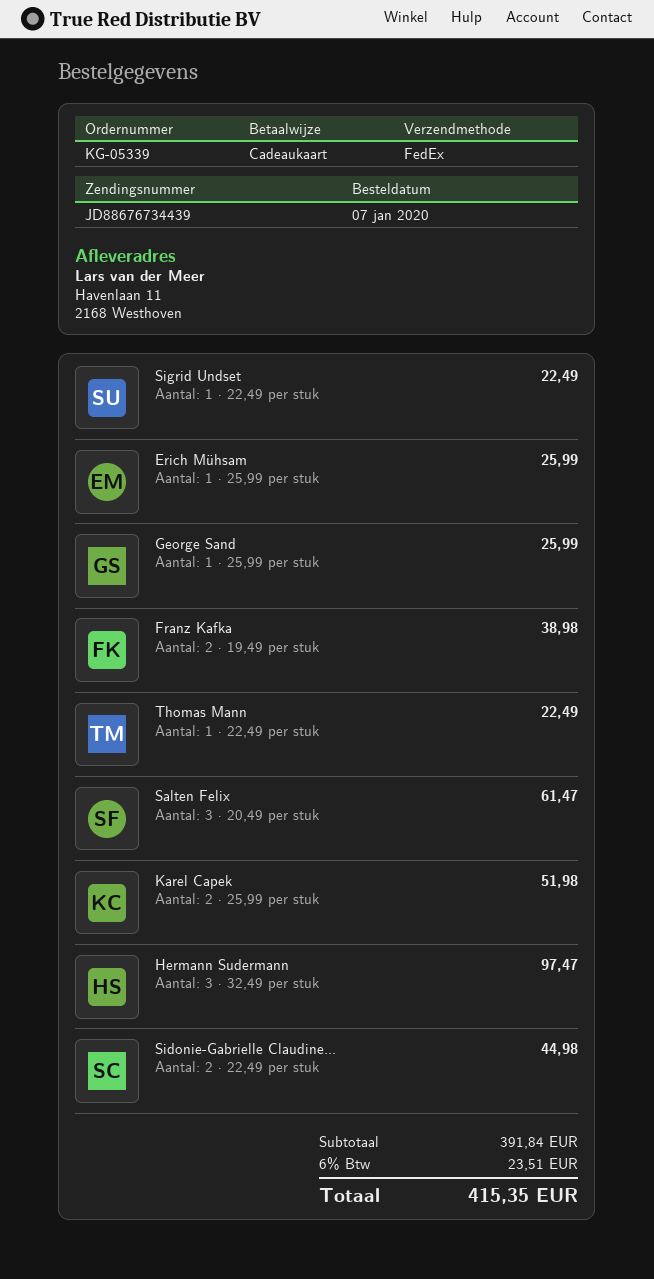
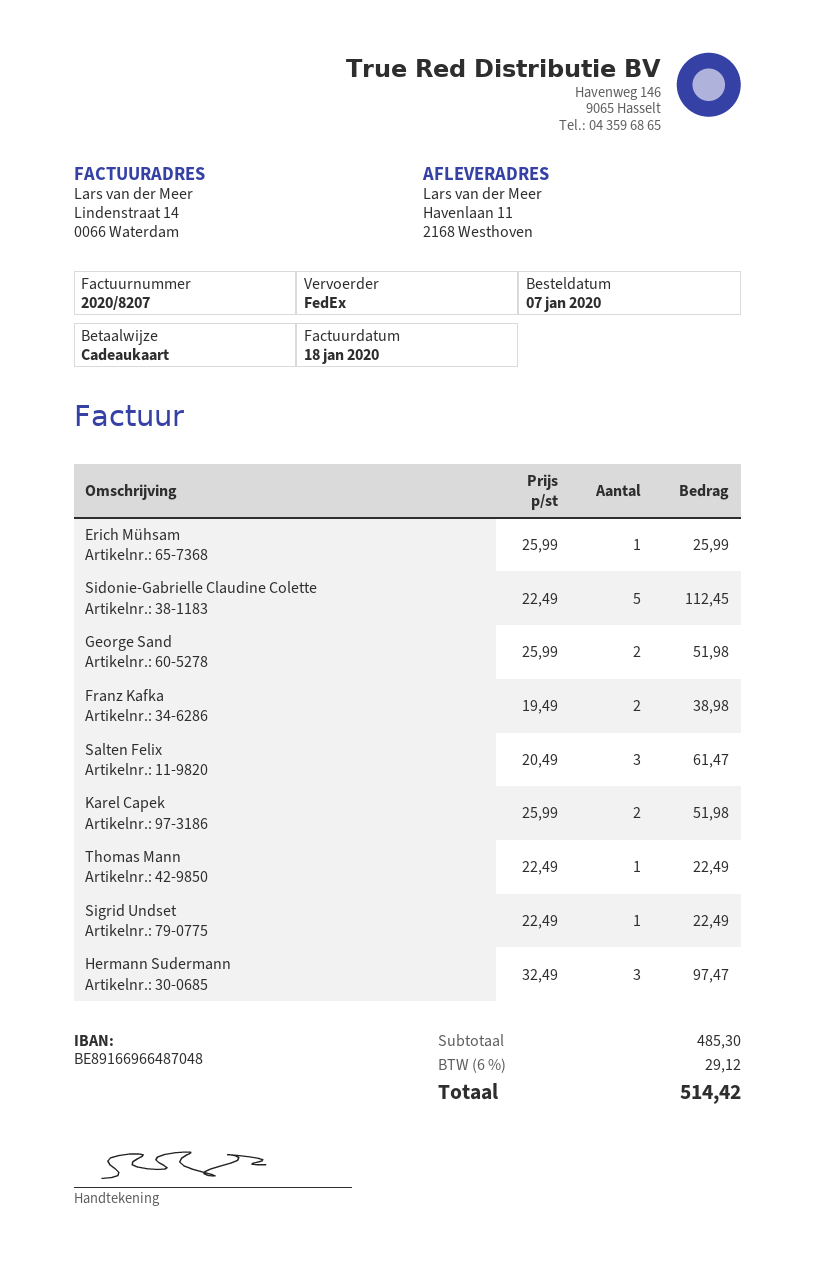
George Sand: 1 x 25.99 = 25.99 -> 2 x 25.99 = 51.98
Sidonie-Gabrielle Claudine...: 2 x 22.49 = 44.98 -> 5 x 22.49 = 112.45
subtotal: 391.84 -> 485.30
tax: 6% = 23.51 -> 6% = 29.12
total: 415.35 -> 514.42

